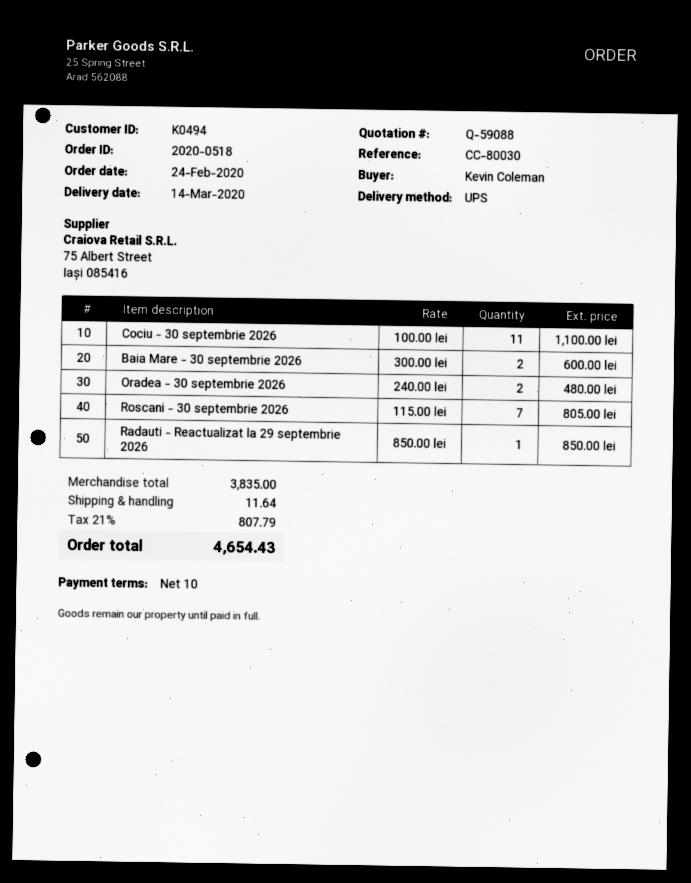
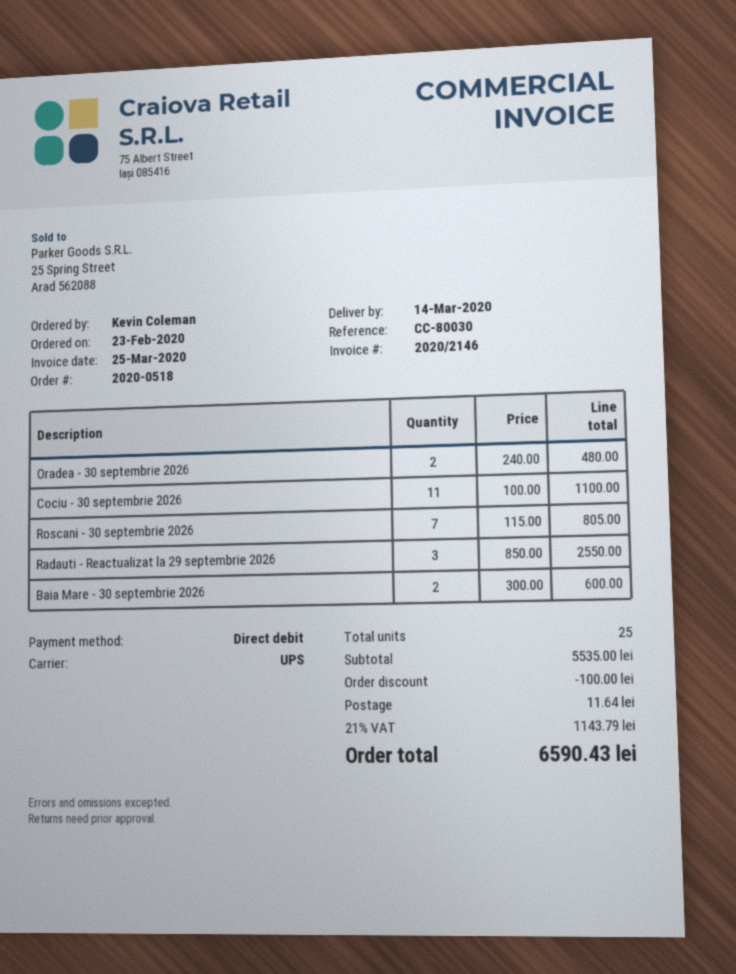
order date: 2020-02-24 -> 2020-02-23
Radauti - Reactualizat la 29 septembrie 2026: 1 x 850.00 = 850.00 -> 3 x 850.00 = 2550.00
subtotal: 3835.00 -> 5535.00
discount: none -> 100.00
tax: 21% = 807.79 -> 21% = 1143.79
total: 4654.43 -> 6590.43

